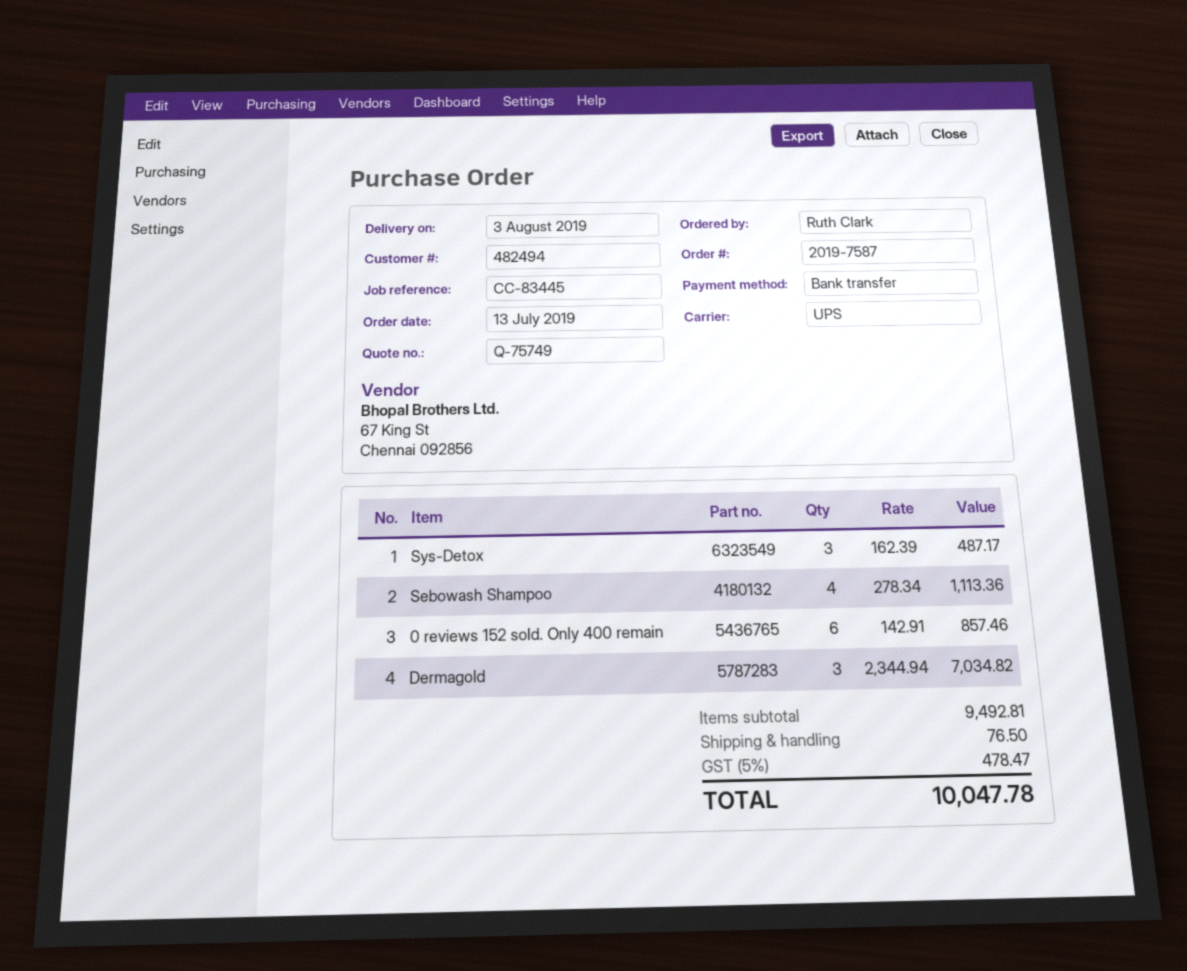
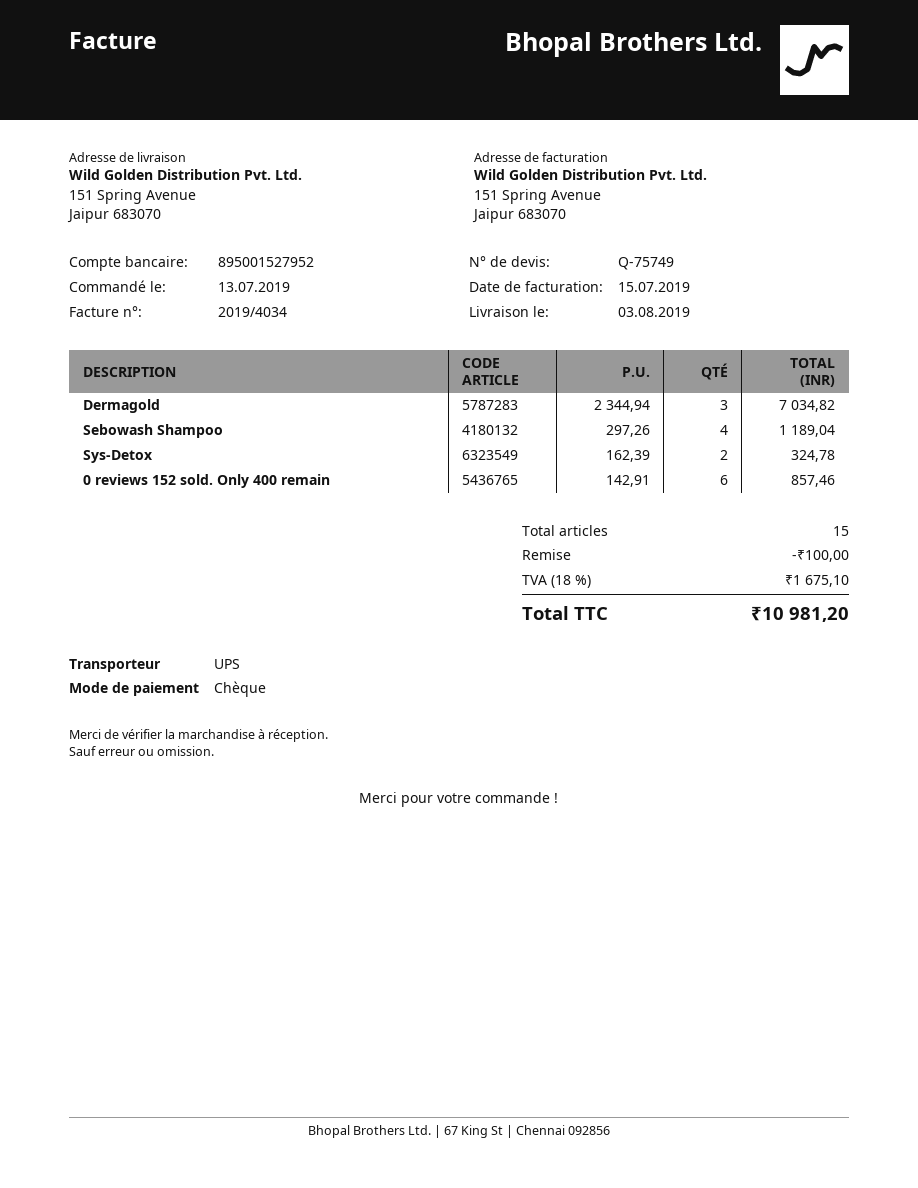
payment method: bank transfer -> cheque
Sys-Detox: 3 x 162.39 = 487.17 -> 2 x 162.39 = 324.78
Sebowash Shampoo: 4 x 278.34 = 1113.36 -> 4 x 297.26 = 1189.04
discount: none -> 100.00
shipping: 76.50 -> none
tax: 5% = 478.47 -> 18% = 1675.10
total: 10047.78 -> 10981.20

